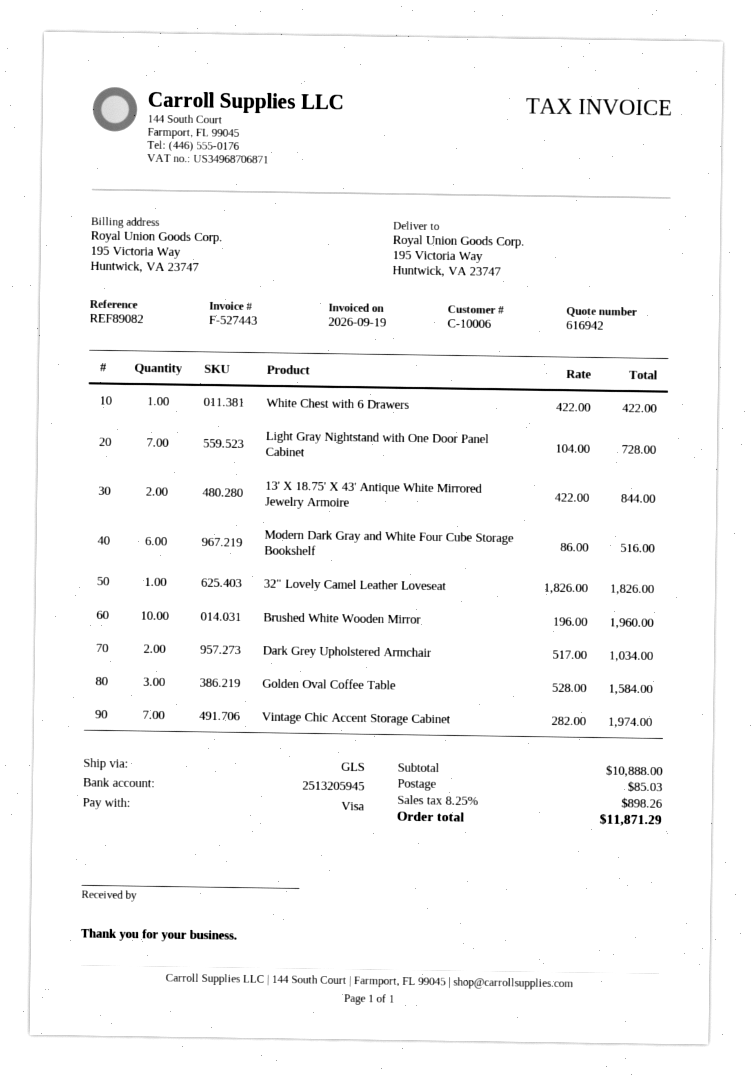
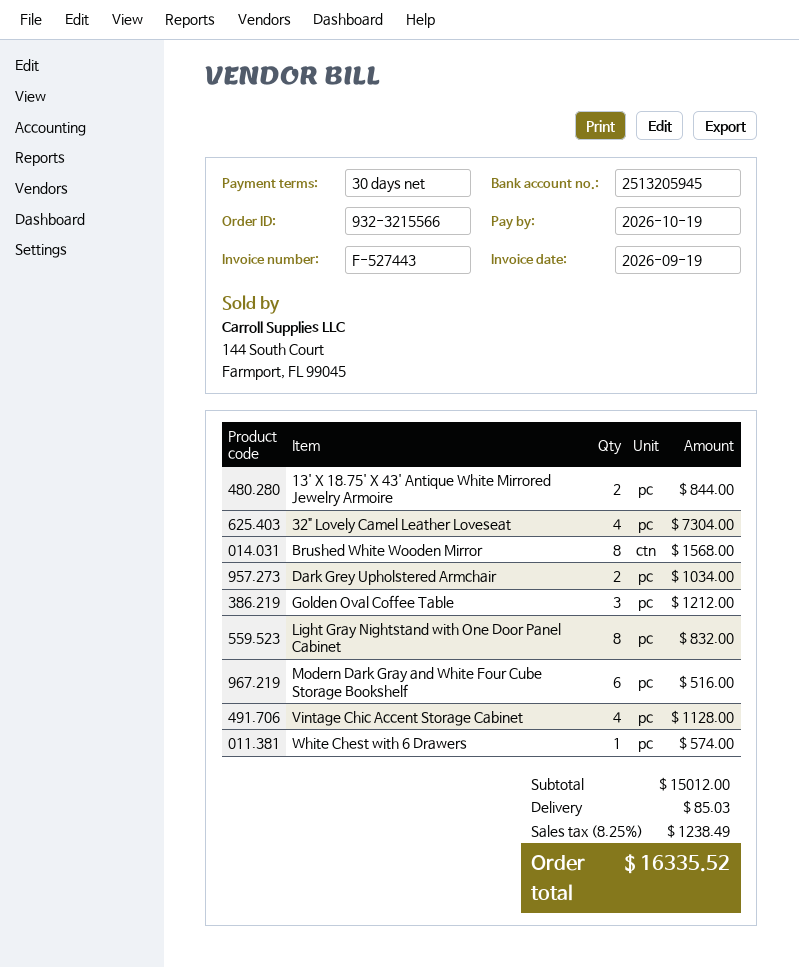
White Chest with 6 Drawers: 1 for 422.00 -> 1 for 574.00
Light Gray Nightstand with One Door Panel Cabinet: 7 for 728.00 -> 8 for 832.00
32" Lovely Camel Leather Loveseat: 1 for 1826.00 -> 4 for 7304.00
Brushed White Wooden Mirror: 10 for 1960.00 -> 8 for 1568.00
Golden Oval Coffee Table: 3 for 1584.00 -> 3 for 1212.00
Vintage Chic Accent Storage Cabinet: 7 for 1974.00 -> 4 for 1128.00
subtotal: 10888.00 -> 15012.00
tax: 8.25% = 898.26 -> 8.25% = 1238.49
total: 11871.29 -> 16335.52

